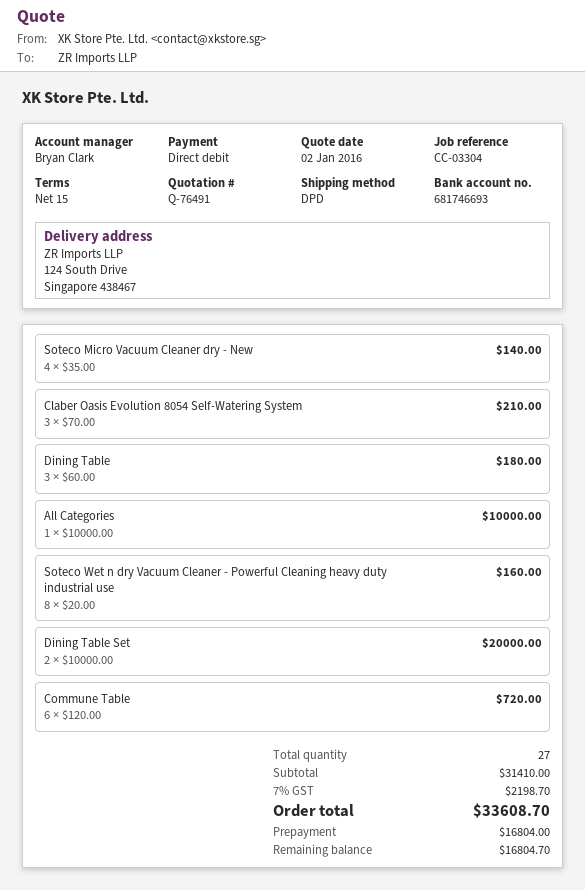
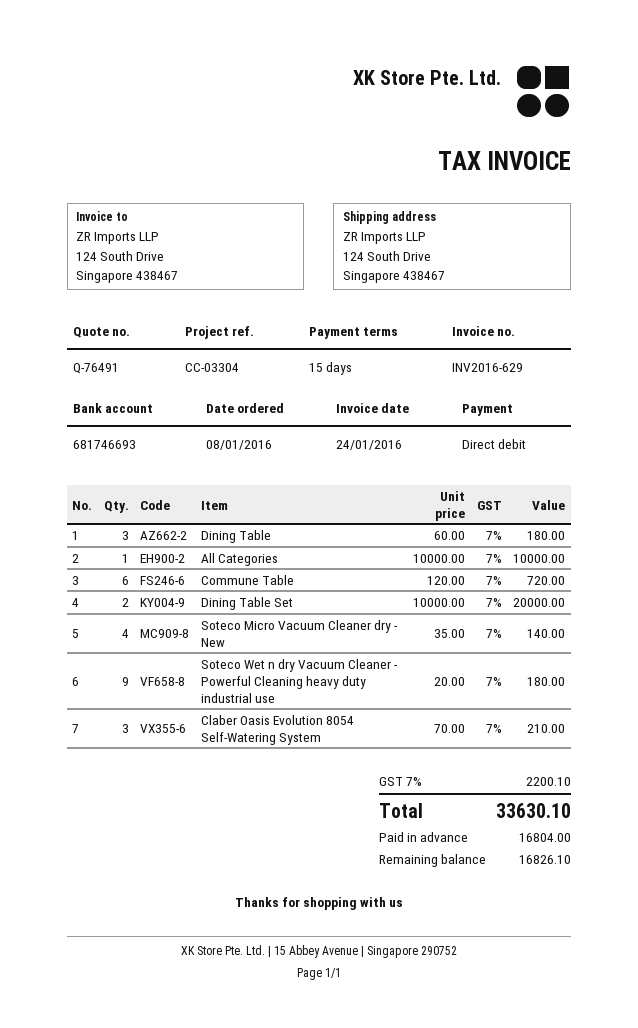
Soteco Wet n dry Vacuum Cleaner - Powerful Cleaning heavy duty industrial use: 8 x 20.00 = 160.00 -> 9 x 20.00 = 180.00
tax: 7% = 2198.70 -> 7% = 2200.10
total: 33608.70 -> 33630.10
balance: 16804.70 -> 16826.10

